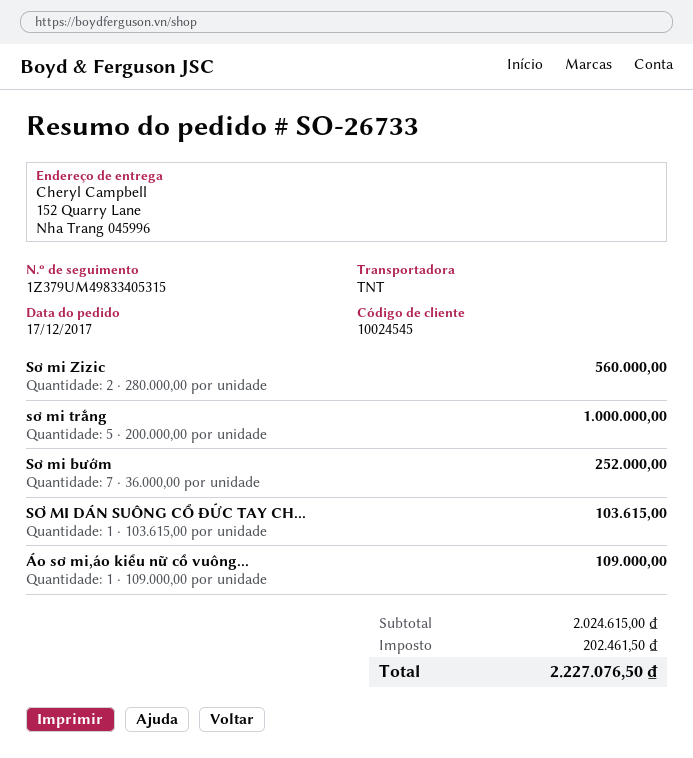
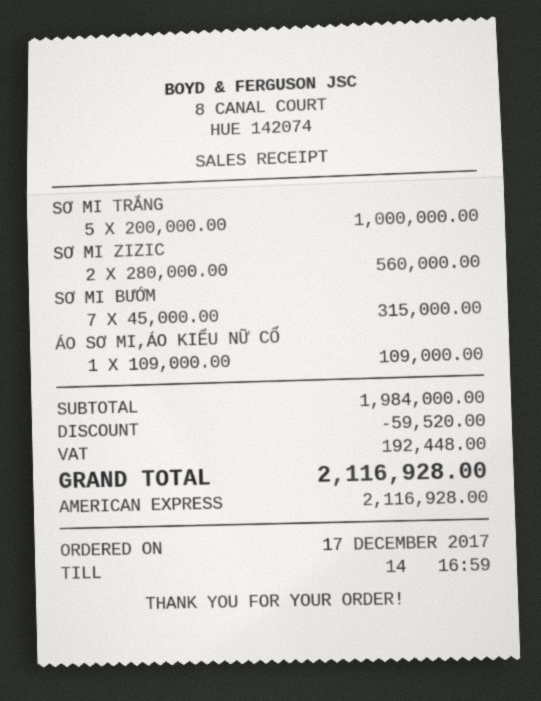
Sơ mi bướm: 7 x 36000.00 = 252000.00 -> 7 x 45000.00 = 315000.00
SƠ MI DÁN SUÔNG CỔ ĐỨC TAY CH...: 1 x 103615.00 = 103615.00 -> none
subtotal: 2024615.00 -> 1984000.00
discount: none -> 59520.00
tax: 202461.50 -> 192448.00
total: 2227076.50 -> 2116928.00

